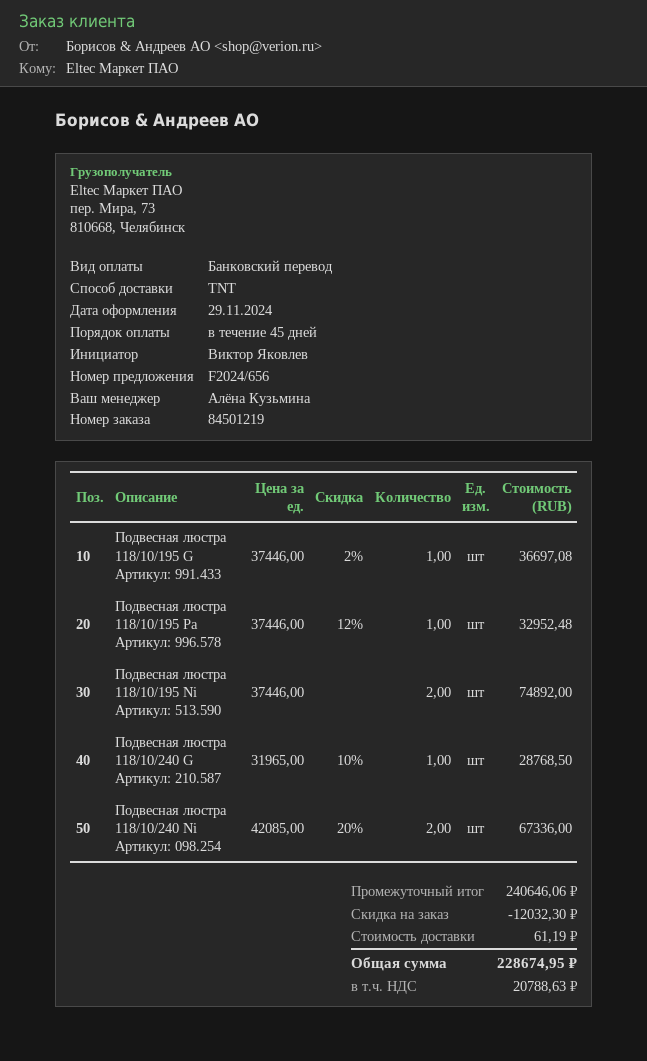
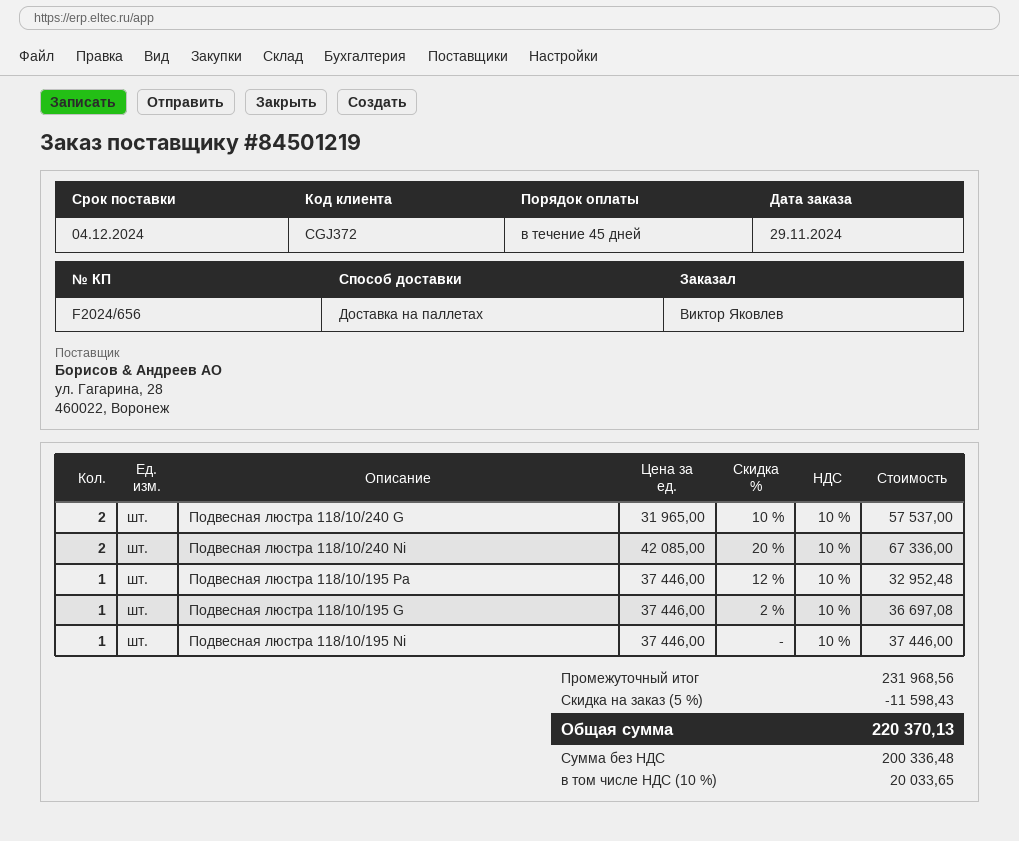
shipping method: TNT -> pallet freight
Подвесная люстра 118/10/195 Ni: 2 x 37446.00 = 74892.00 -> 1 x 37446.00 = 37446.00
Подвесная люстра 118/10/240 G: 1 x 31965.00 - 10% = 28768.50 -> 2 x 31965.00 - 10% = 57537.00
subtotal: 240646.06 -> 231968.56
discount: 12032.30 -> 11598.43
shipping: 61.19 -> none
tax: 20788.63 -> 20033.65
total: 228674.95 -> 220370.13

